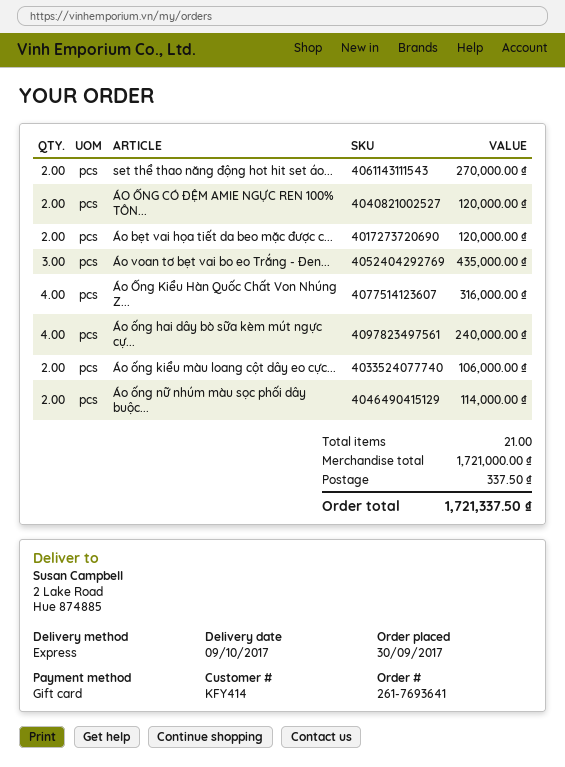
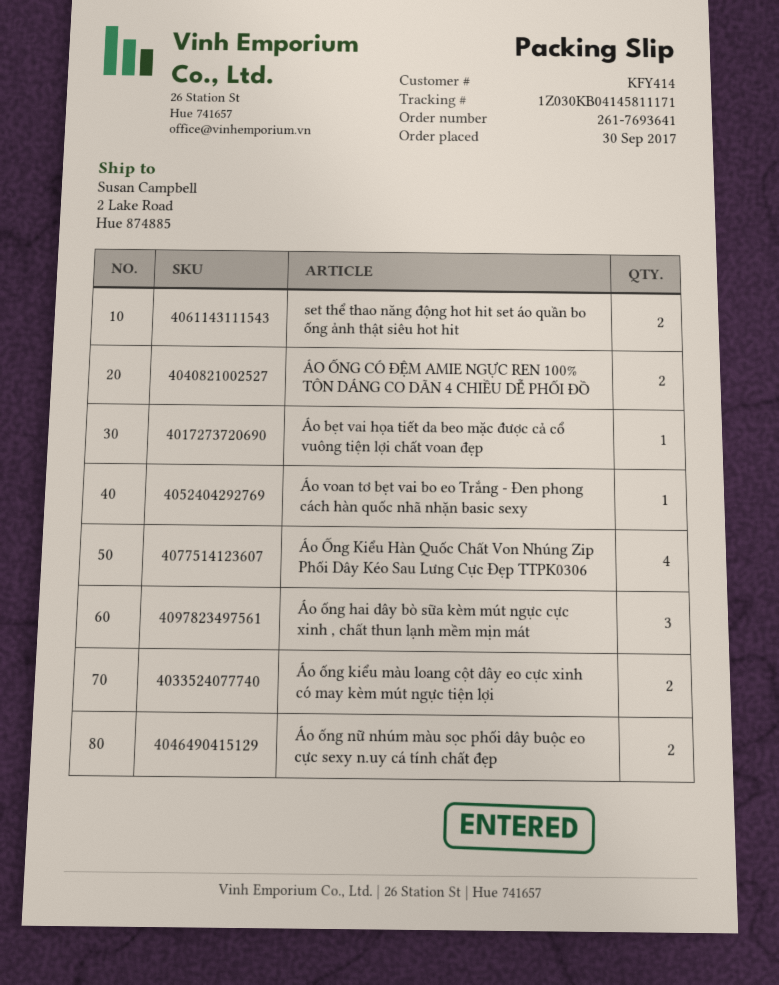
Áo bẹt vai họa tiết da beo mặc được c...: 2 -> 1
Áo voan tơ bẹt vai bo eo Trắng - Đen...: 3 -> 1
Áo ống hai dây bò sữa kèm mút ngực cự...: 4 -> 3

